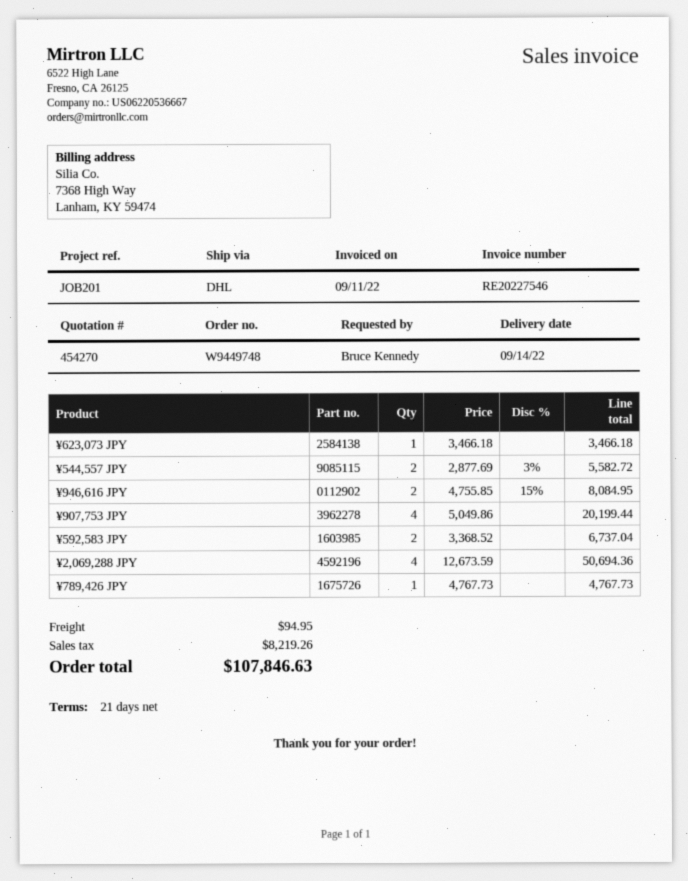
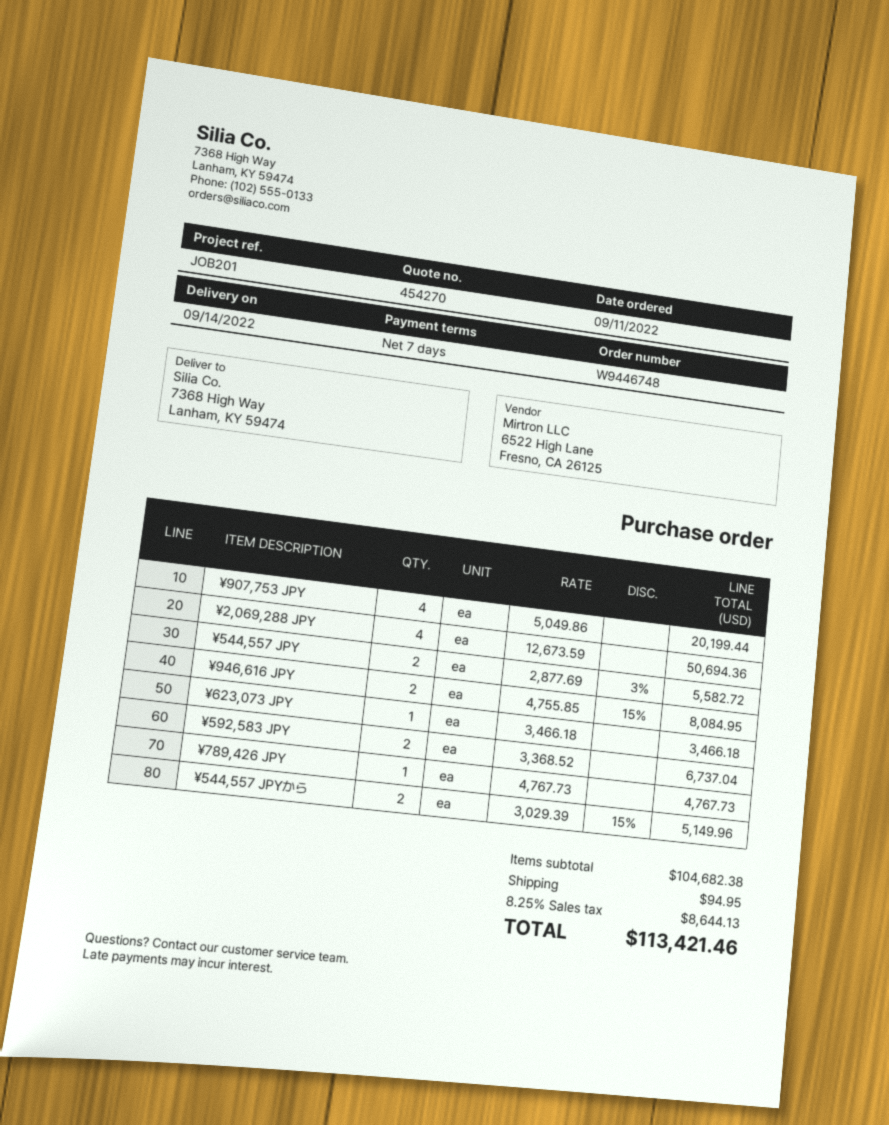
order number: W9449748 -> W9446748
payment terms: 21 days -> 7 days
¥544,557 JPYから: none -> 2 x 3029.39 - 15% = 5149.96
tax: 8219.26 -> 8644.13
total: 107846.63 -> 113421.46

